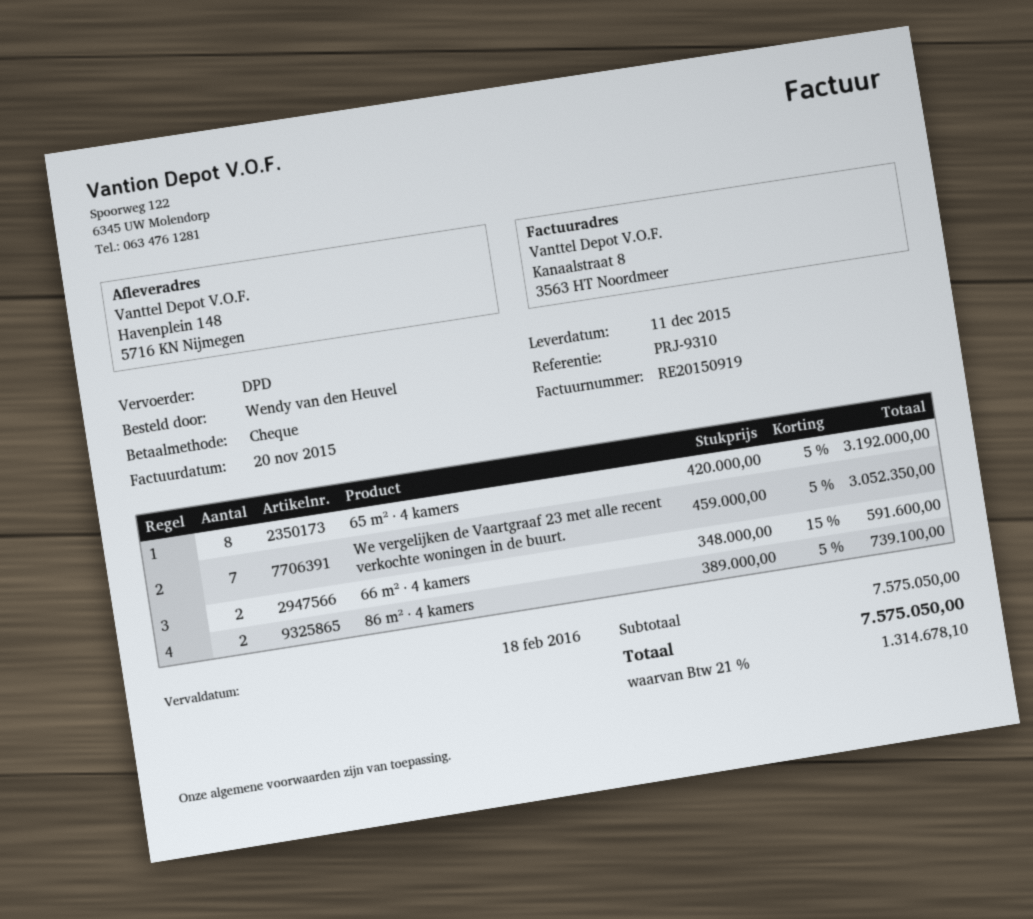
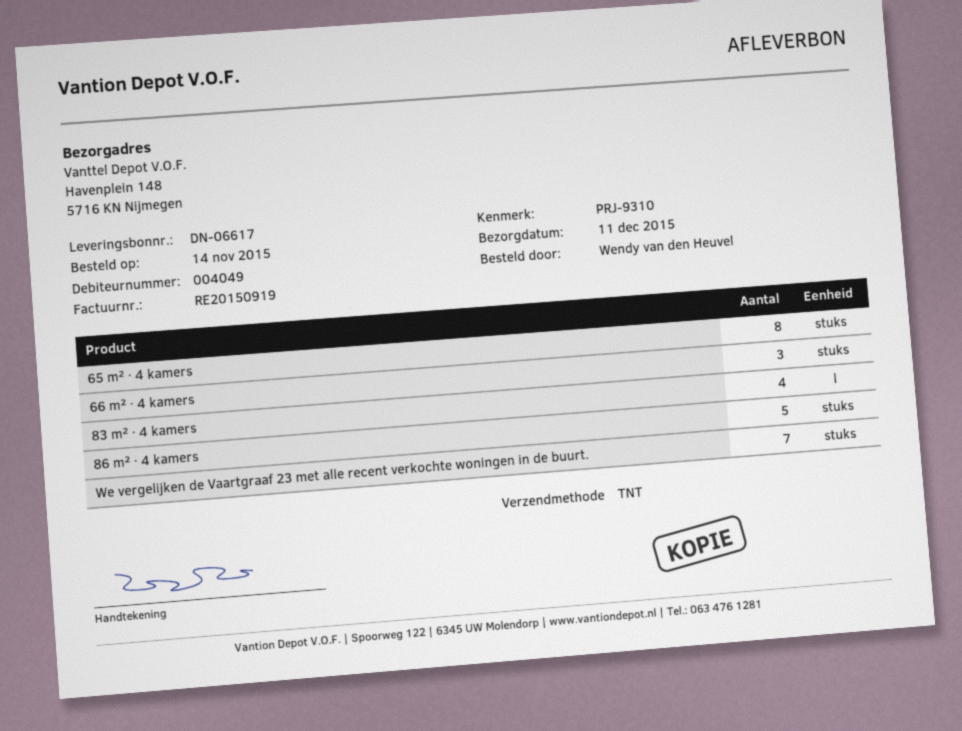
shipping method: DPD -> TNT
66 m² · 4 kamers: 2 -> 3
86 m² · 4 kamers: 2 -> 5
83 m² · 4 kamers: none -> 4

